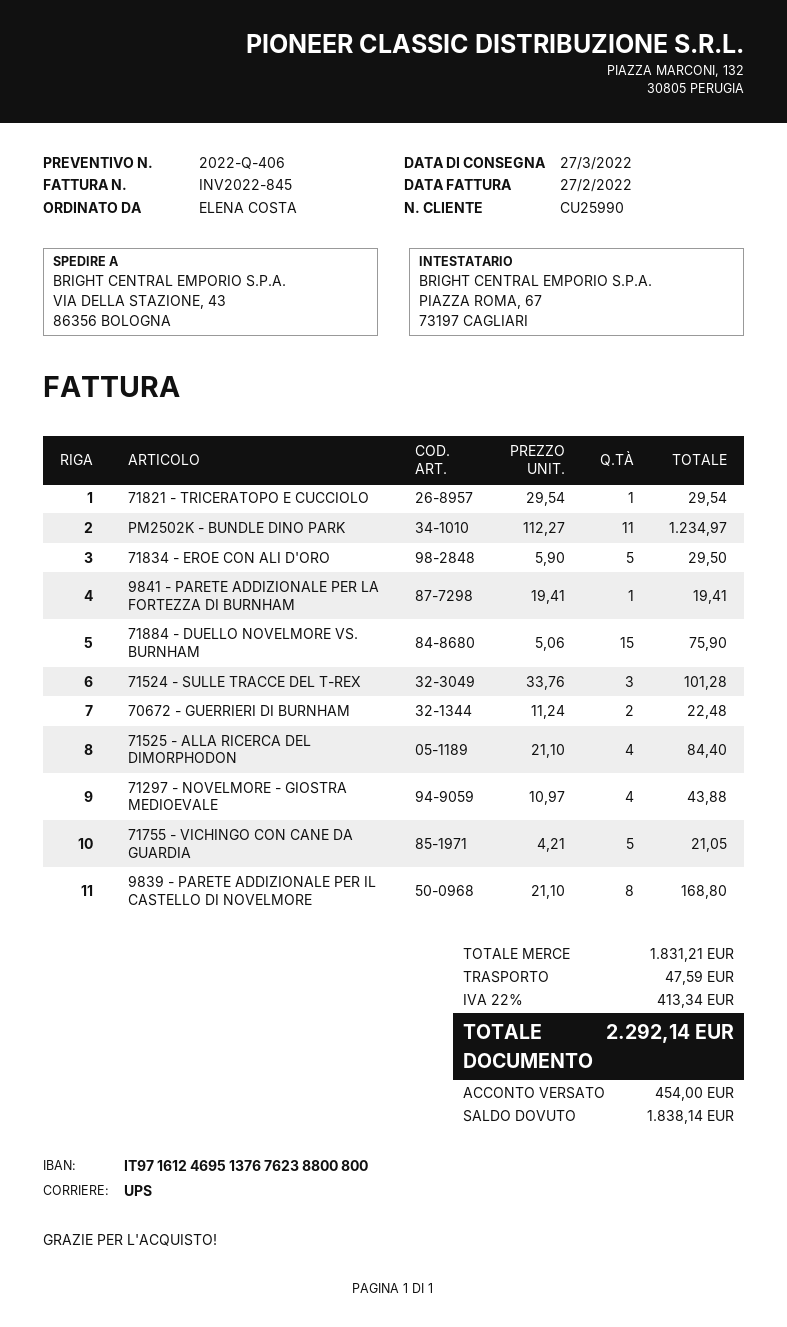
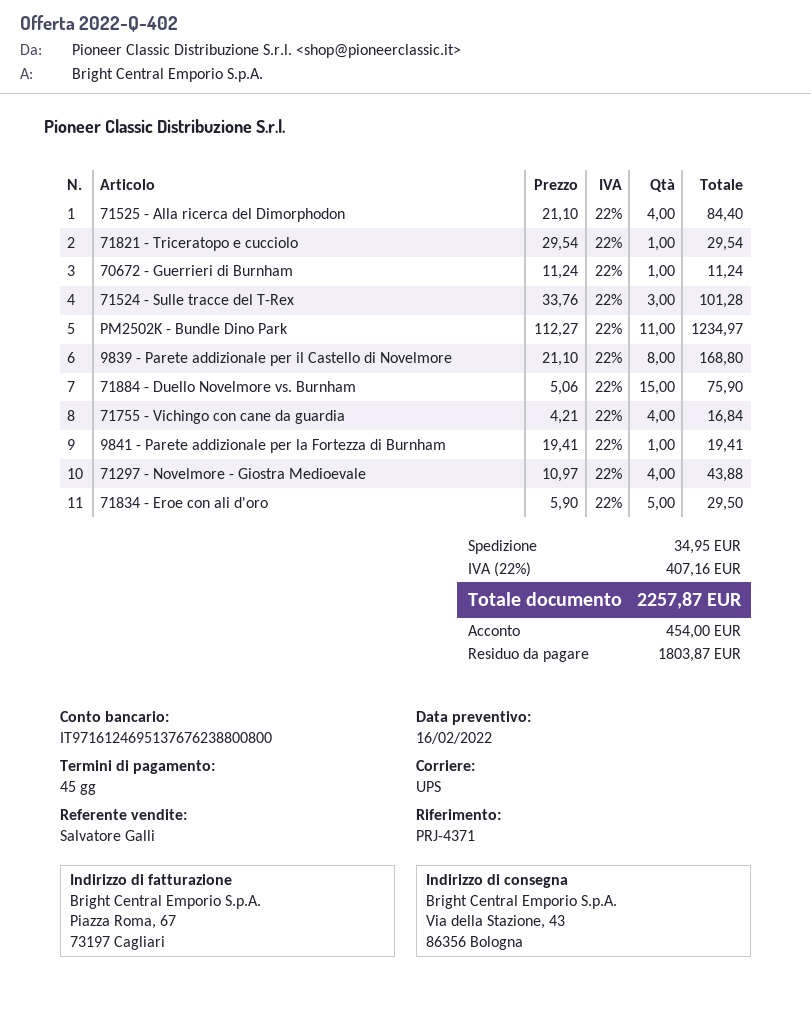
quote number: 2022-Q-406 -> 2022-Q-402
70672 - GUERRIERI DI BURNHAM: 2 x 11.24 = 22.48 -> 1 x 11.24 = 11.24
71755 - VICHINGO CON CANE DA GUARDIA: 5 x 4.21 = 21.05 -> 4 x 4.21 = 16.84
shipping: 47.59 -> 34.95
tax: 22% = 413.34 -> 22% = 407.16
total: 2292.14 -> 2257.87
balance: 1838.14 -> 1803.87

